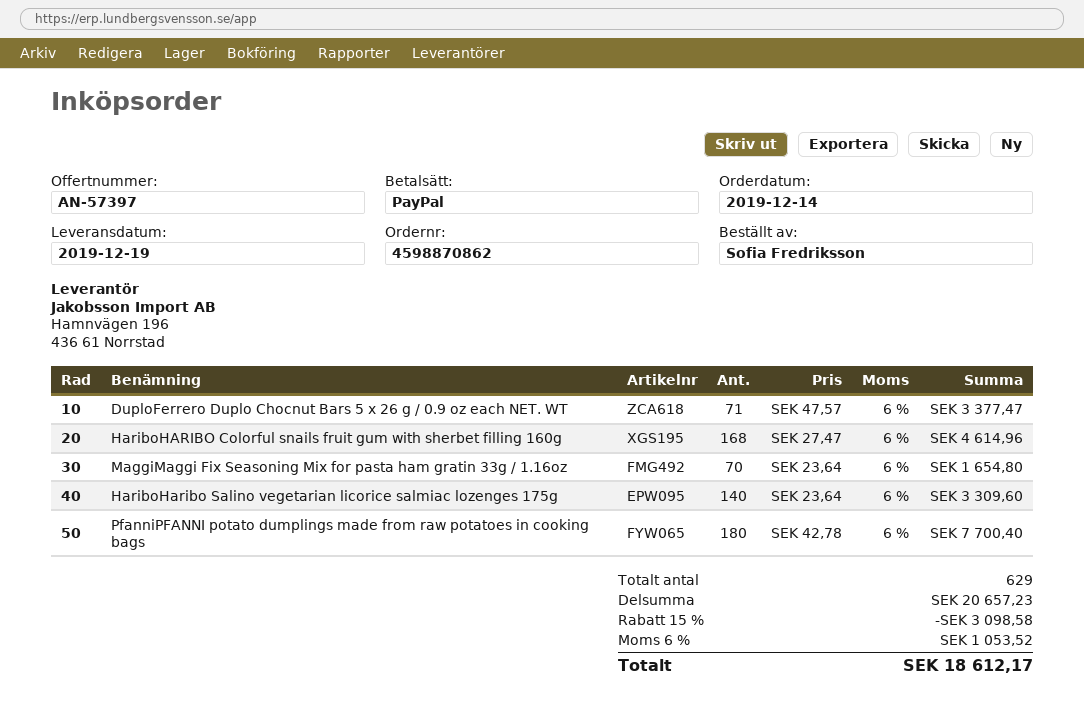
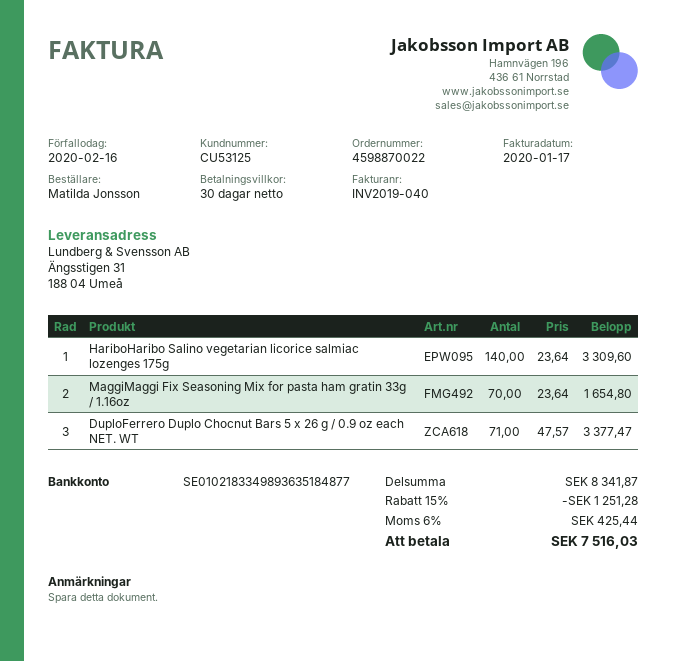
order number: 4598870862 -> 4598870022
ordered by: Sofia Fredriksson -> Matilda Jonsson
HariboHARIBO Colorful snails fruit gum with sherbet filling 160g: 168 x 27.47 = 4614.96 -> none
PfanniPFANNI potato dumplings made from raw potatoes in cooking bags: 180 x 42.78 = 7700.40 -> none
subtotal: 20657.23 -> 8341.87
discount: 15% = 3098.58 -> 15% = 1251.28
tax: 6% = 1053.52 -> 6% = 425.44
total: 18612.17 -> 7516.03

